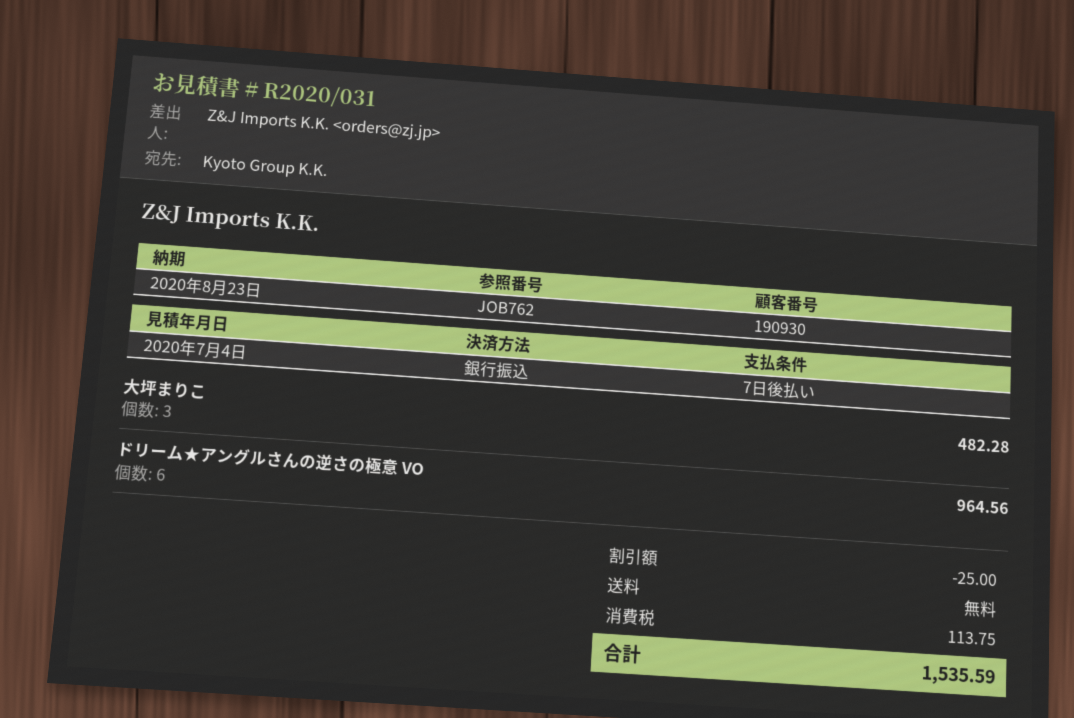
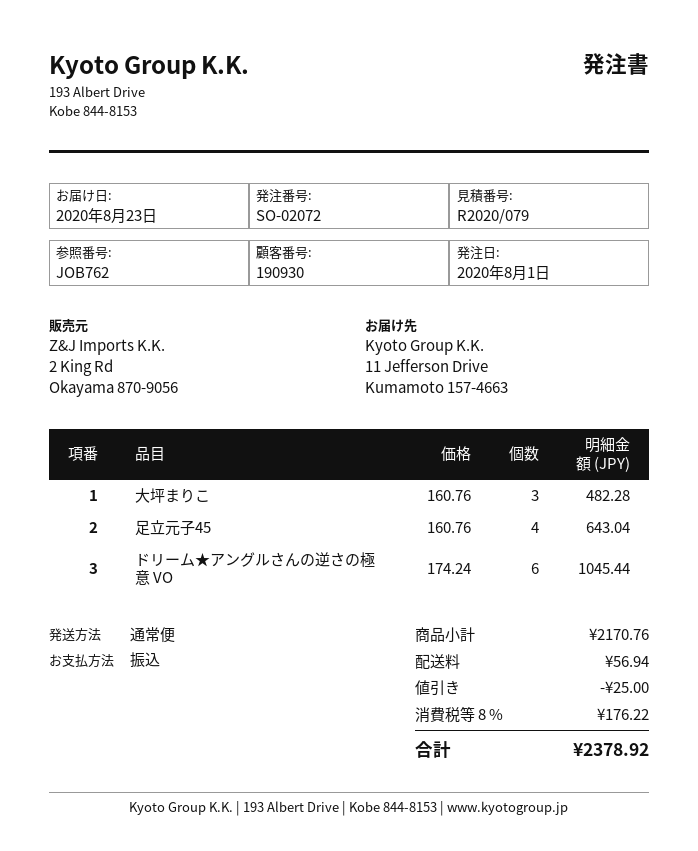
quote number: R2020/031 -> R2020/079
ドリーム★アングルさんの逆さの極意 VO: 6 for 964.56 -> 6 for 1045.44
足立元子45: none -> 4 for 643.04
shipping: 0.00 -> 56.94
tax: 113.75 -> 176.22
total: 1535.59 -> 2378.92

